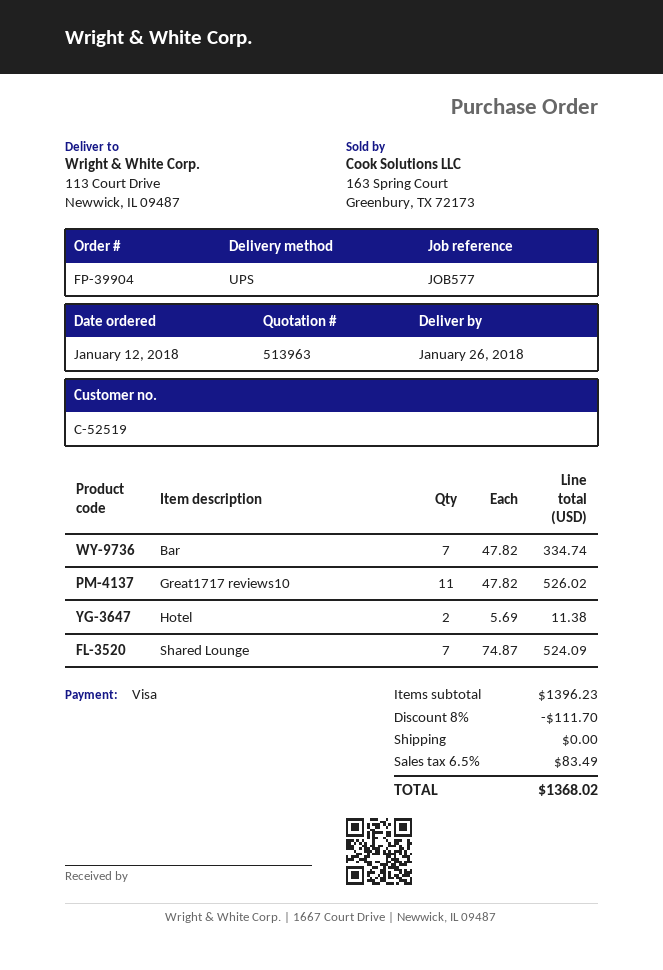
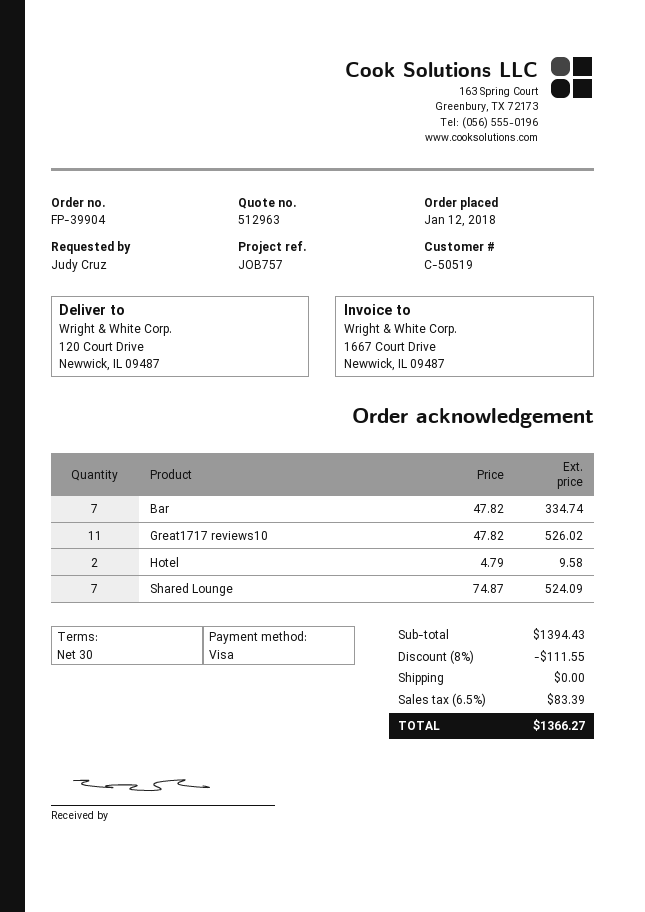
quote number: 513963 -> 512963
customer number: C-52519 -> C-50519
reference: JOB577 -> JOB757
ship to: 113 Court Drive, Newwick, IL 09487 -> 120 Court Drive, Newwick, IL 09487
Hotel: 2 x 5.69 = 11.38 -> 2 x 4.79 = 9.58
subtotal: 1396.23 -> 1394.43
discount: 8% = 111.70 -> 8% = 111.55
tax: 6.5% = 83.49 -> 6.5% = 83.39
total: 1368.02 -> 1366.27

